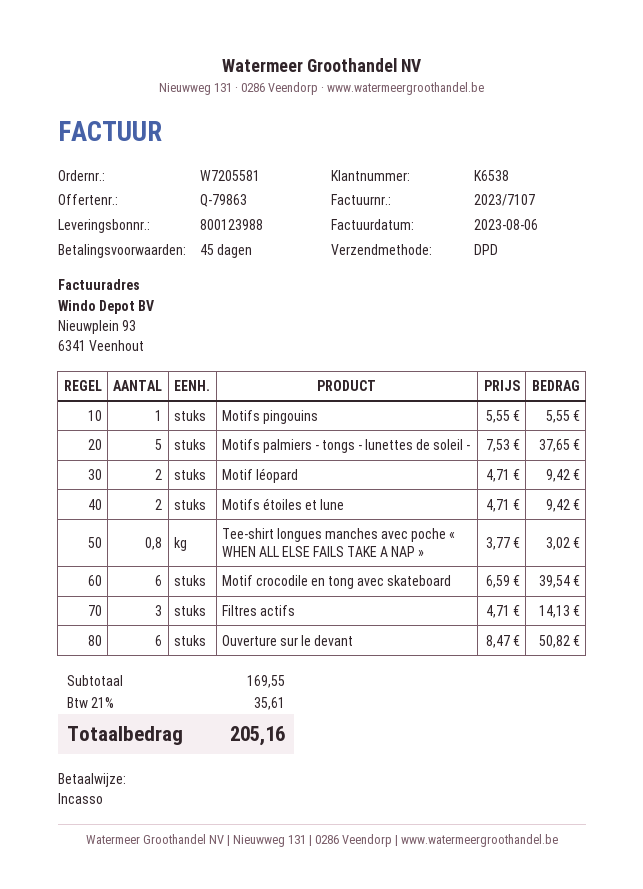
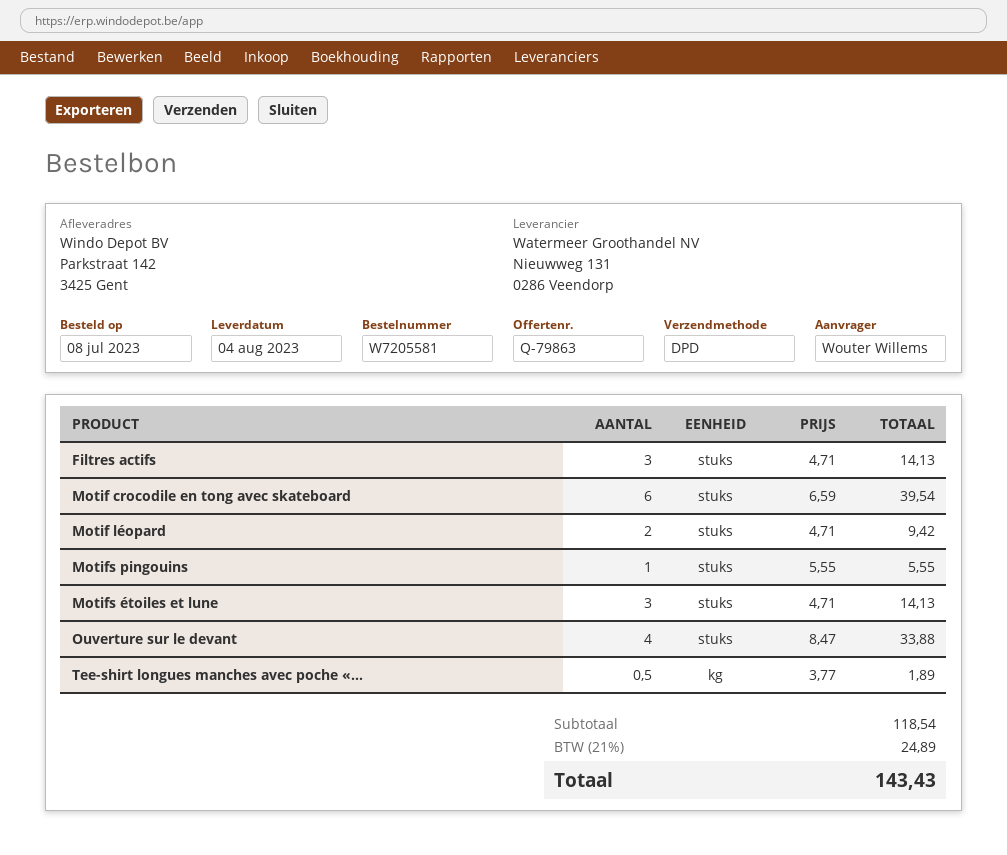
Motifs palmiers - tongs - lunettes de soleil -: 5 x 7.53 = 37.65 -> none
Motifs étoiles et lune: 2 x 4.71 = 9.42 -> 3 x 4.71 = 14.13
Tee-shirt longues manches avec poche « WHEN ALL ELSE FAILS TAKE A NAP »: 0.8 x 3.77 = 3.02 -> 0.5 x 3.77 = 1.89
Ouverture sur le devant: 6 x 8.47 = 50.82 -> 4 x 8.47 = 33.88
subtotal: 169.55 -> 118.54
tax: 21% = 35.61 -> 21% = 24.89
total: 205.16 -> 143.43

